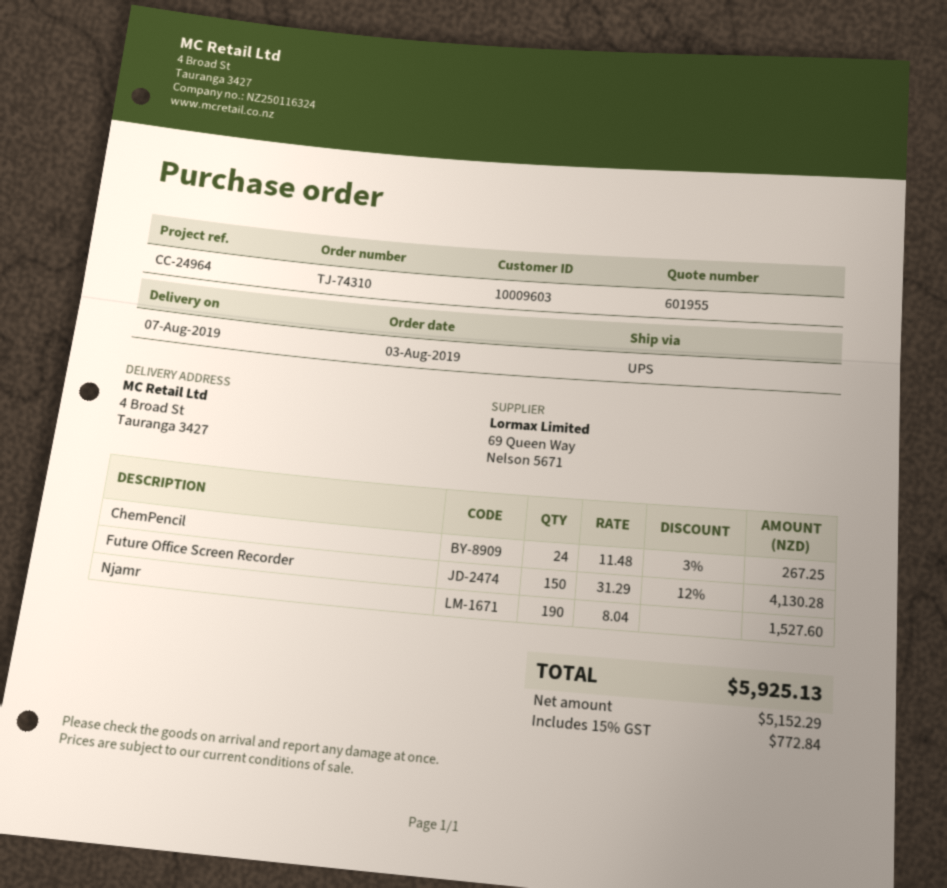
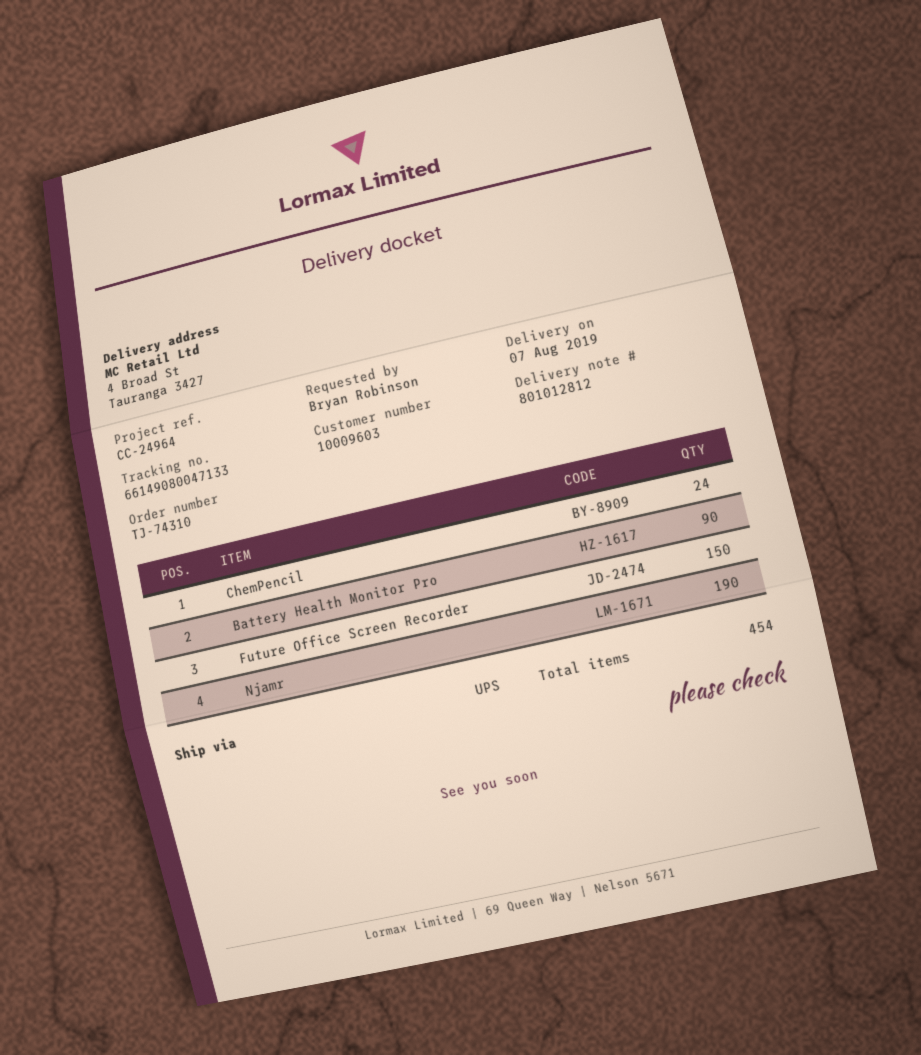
Battery Health Monitor Pro: none -> 90

